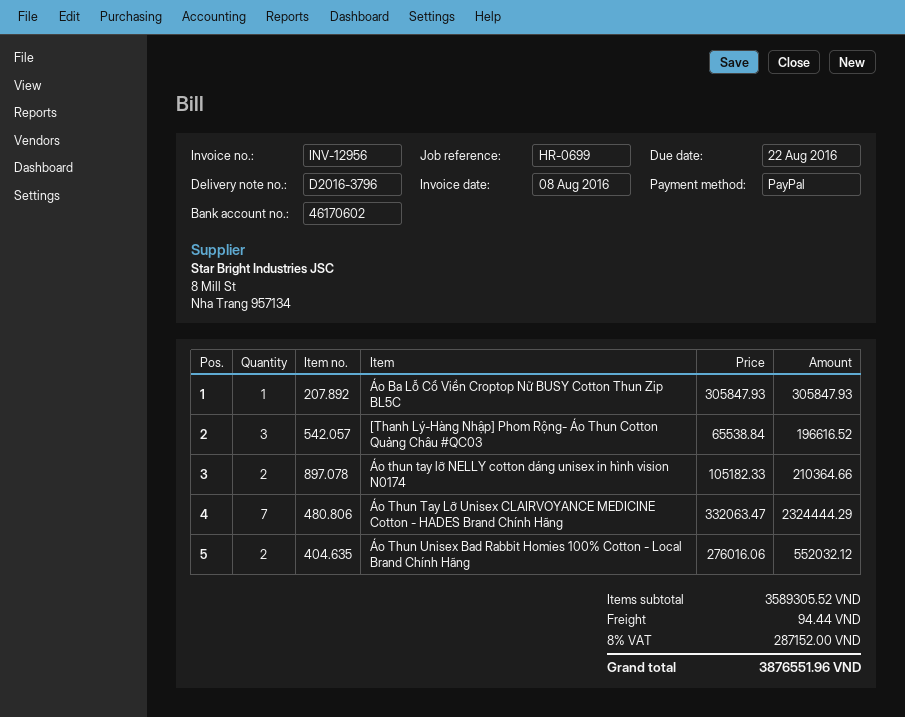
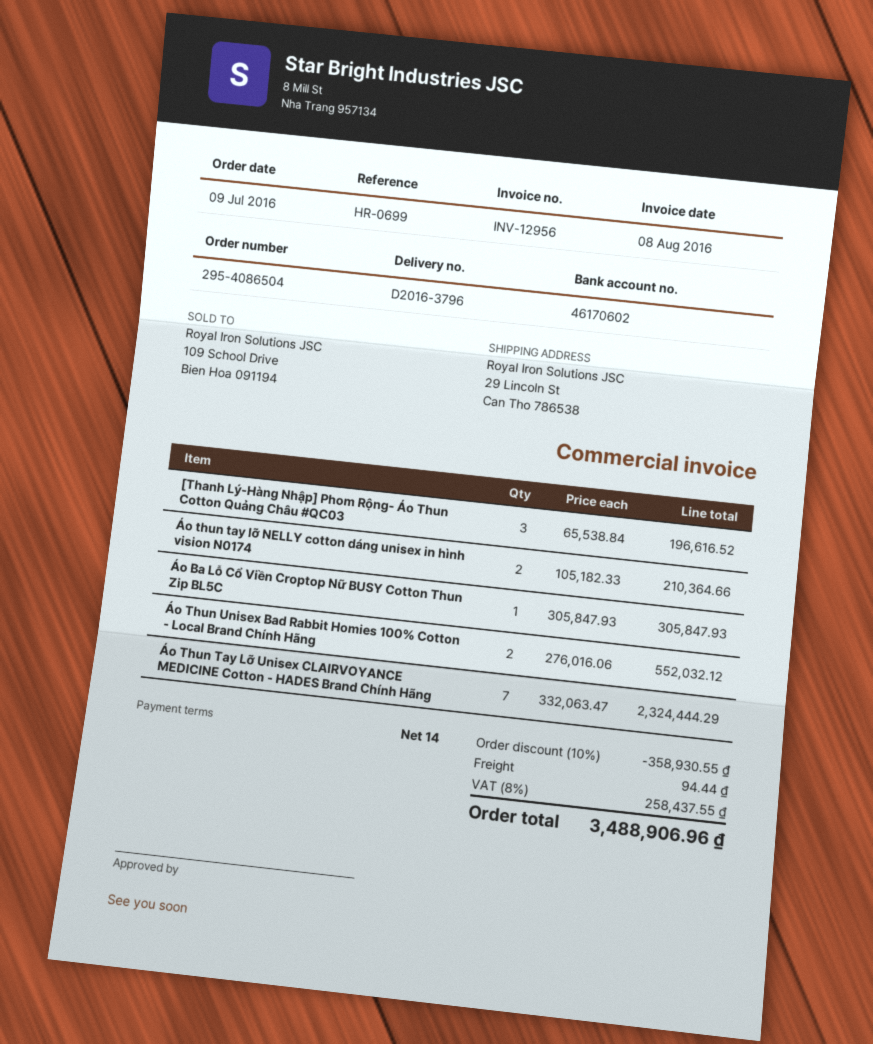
discount: none -> 10% = 358930.55
tax: 8% = 287152.00 -> 8% = 258437.55
total: 3876551.96 -> 3488906.96

